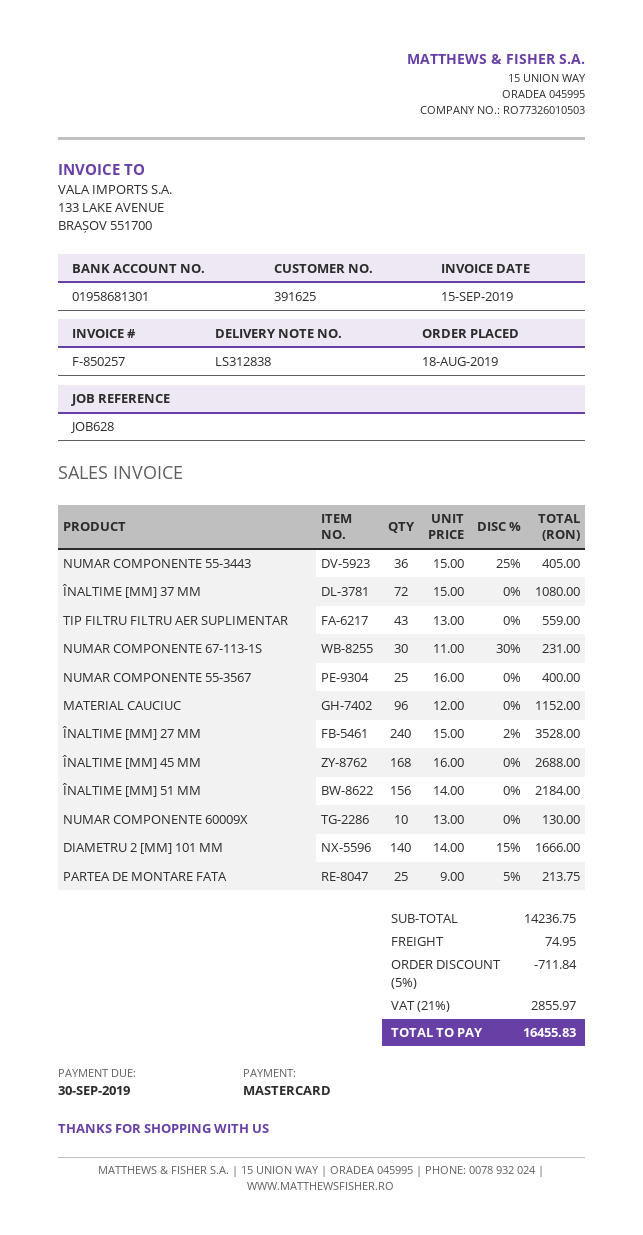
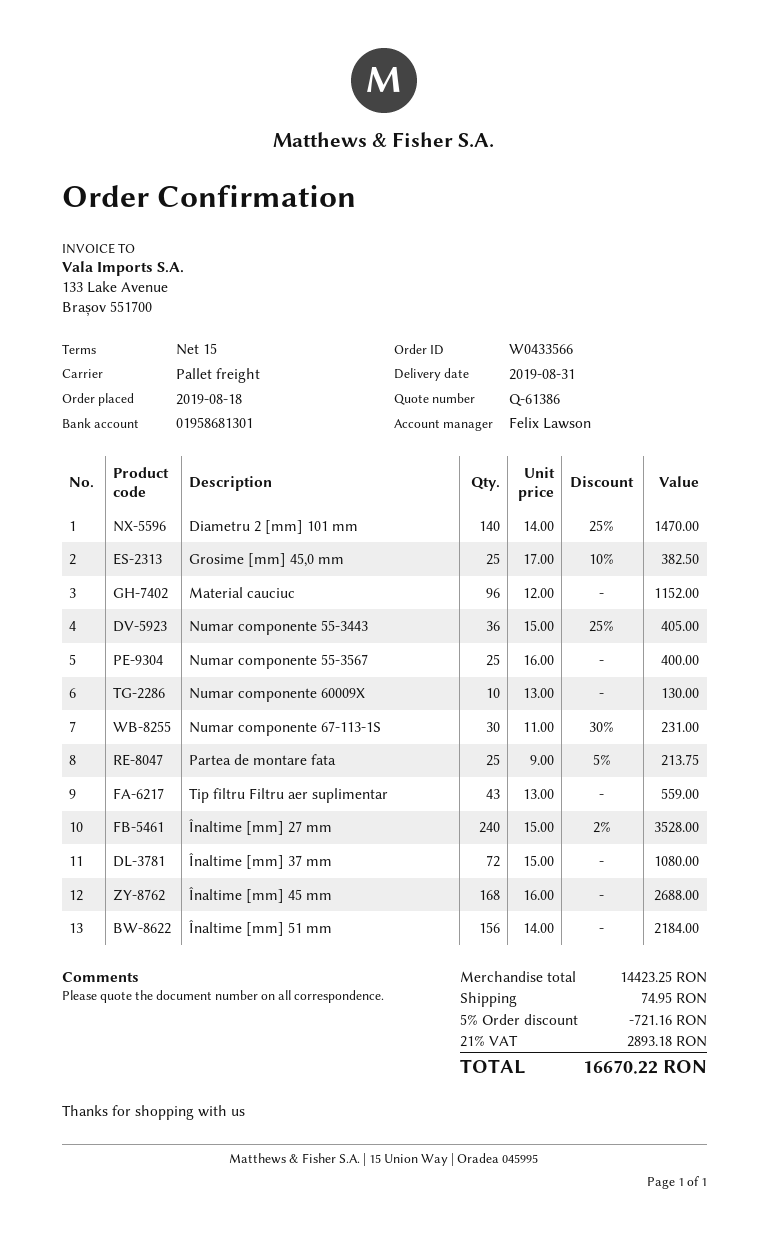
DIAMETRU 2 [MM] 101 MM: 140 x 14.00 - 15% = 1666.00 -> 140 x 14.00 - 25% = 1470.00
Grosime [mm] 45,0 mm: none -> 25 x 17.00 - 10% = 382.50
subtotal: 14236.75 -> 14423.25
discount: 5% = 711.84 -> 5% = 721.16
tax: 21% = 2855.97 -> 21% = 2893.18
total: 16455.83 -> 16670.22

